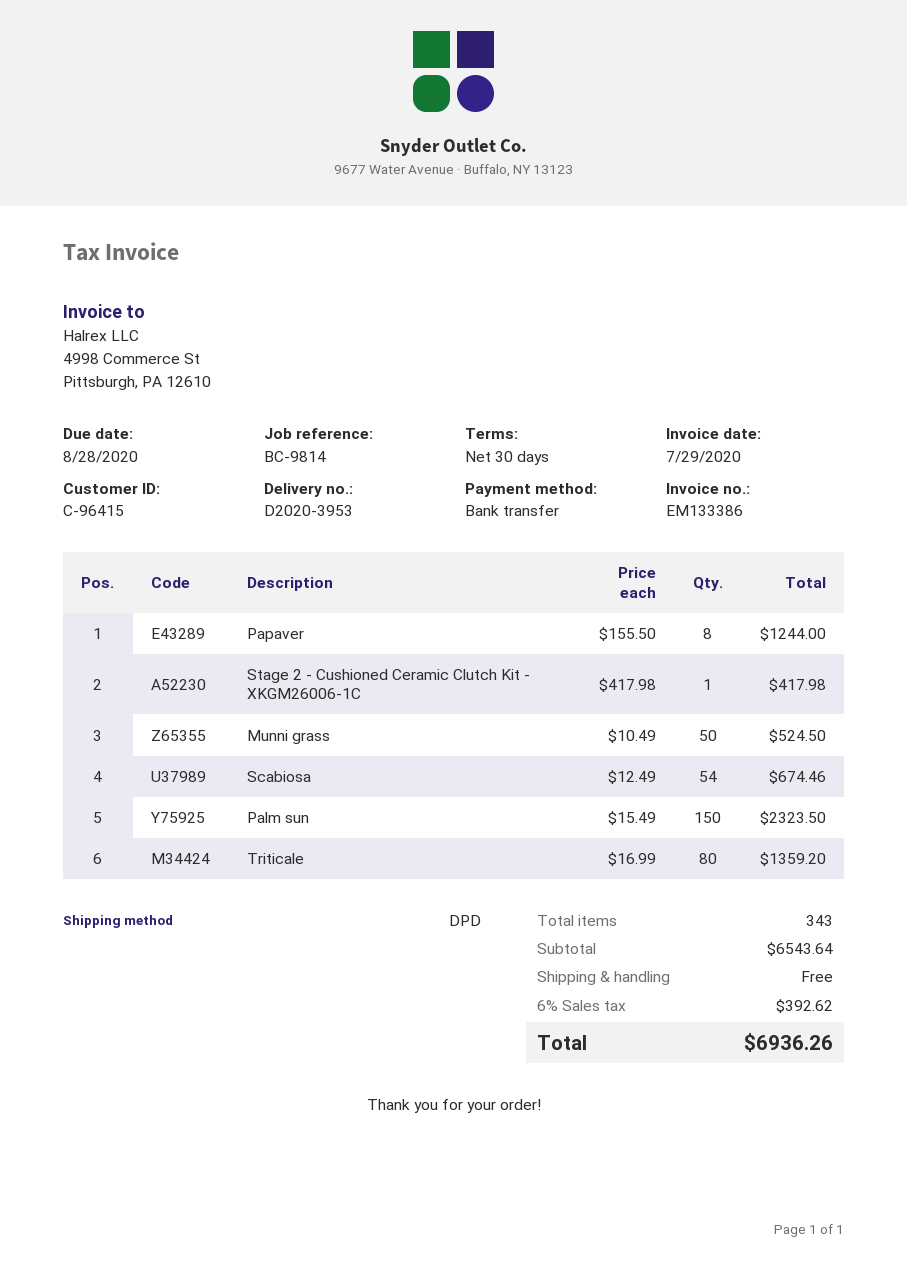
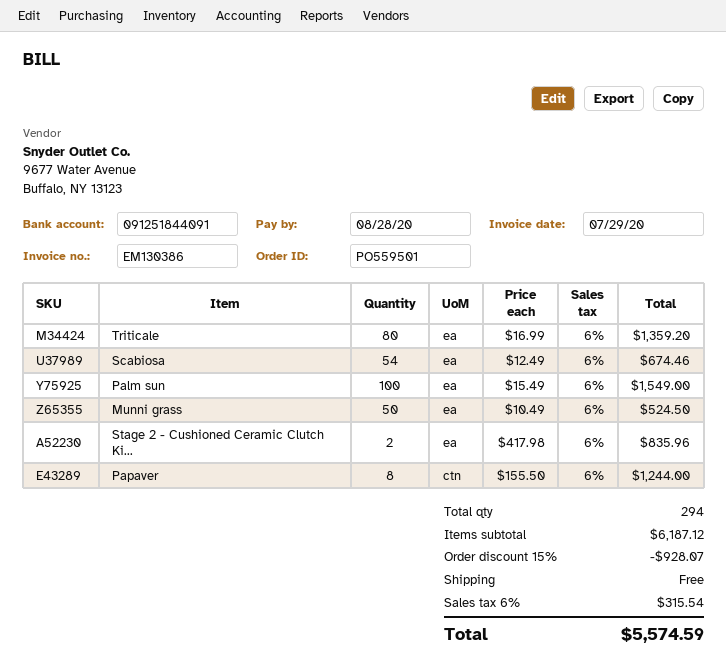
invoice number: EM133386 -> EM130386
Stage 2 - Cushioned Ceramic Clutch Kit - XKGM26006-1C: 1 x 417.98 = 417.98 -> 2 x 417.98 = 835.96
Palm sun: 150 x 15.49 = 2323.50 -> 100 x 15.49 = 1549.00
total quantity: 343 -> 294
subtotal: 6543.64 -> 6187.12
discount: none -> 15% = 928.07
tax: 6% = 392.62 -> 6% = 315.54
total: 6936.26 -> 5574.59

